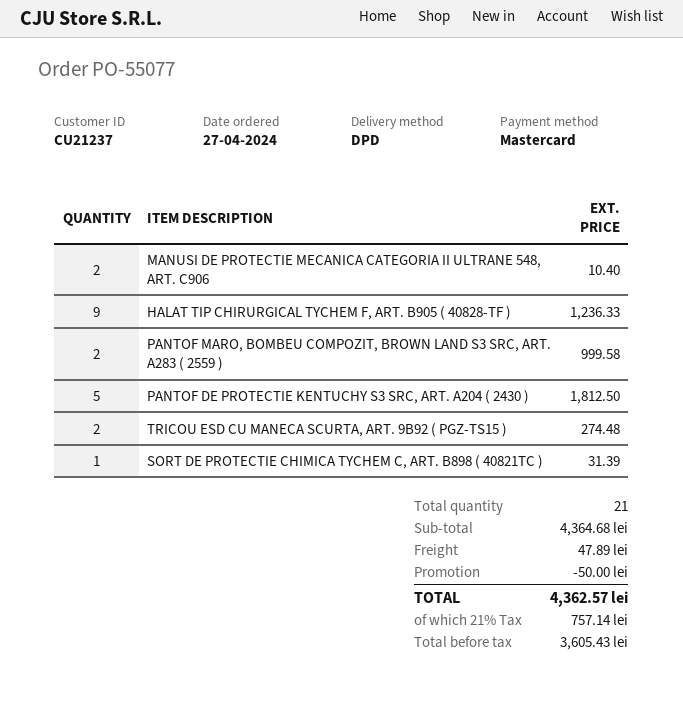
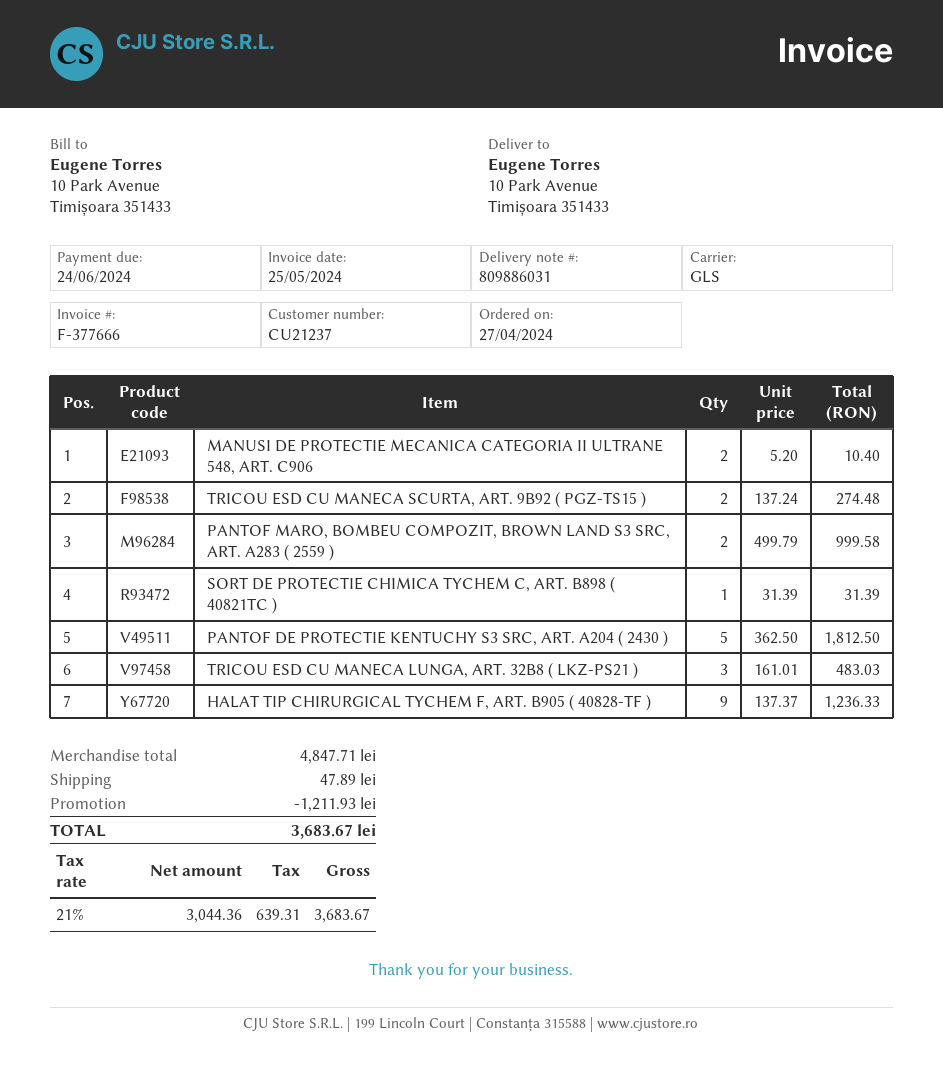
shipping method: DPD -> GLS
TRICOU ESD CU MANECA LUNGA, ART. 32B8 ( LKZ-PS21 ): none -> 3 for 483.03
subtotal: 4364.68 -> 4847.71
discount: 50.00 -> 1211.93
net: 3605.43 -> 3044.36
tax: 21% = 757.14 -> 21% = 639.31
total: 4362.57 -> 3683.67

